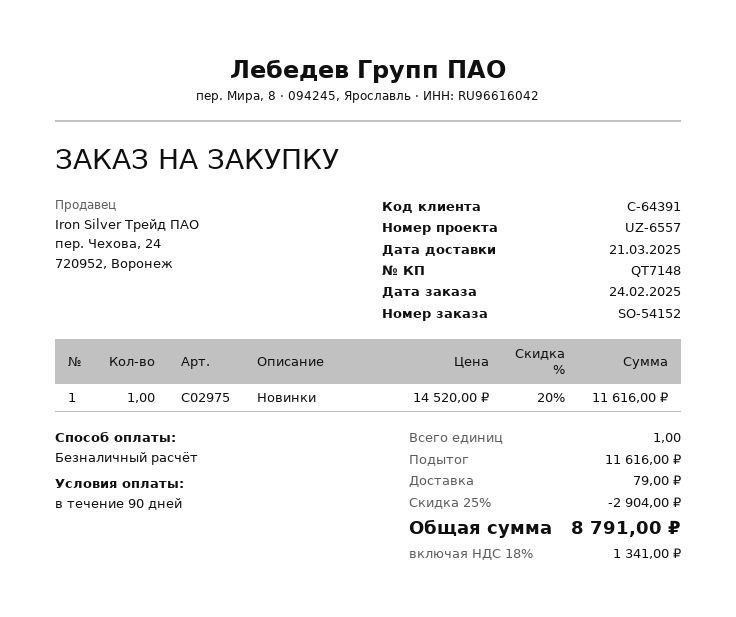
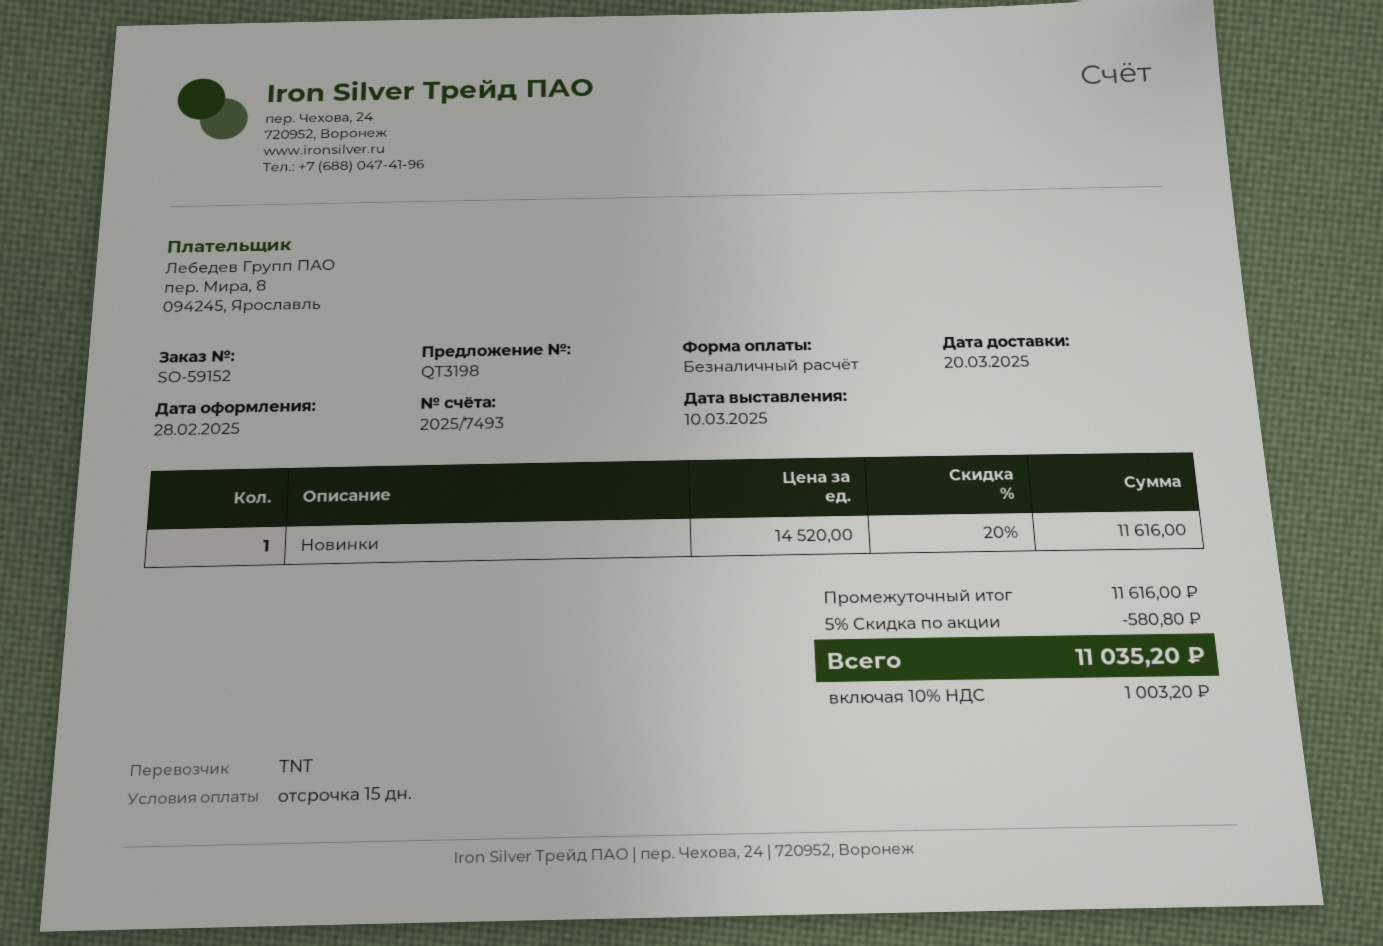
quote number: QT7148 -> QT3198
order number: SO-54152 -> SO-59152
order date: 2025-02-24 -> 2025-02-28
delivery date: 2025-03-21 -> 2025-03-20
payment terms: 90 days -> 15 days
discount: 25% = 2904.00 -> 5% = 580.80
shipping: 79.00 -> none
tax: 18% = 1341.00 -> 10% = 1003.20
total: 8791.00 -> 11035.20

